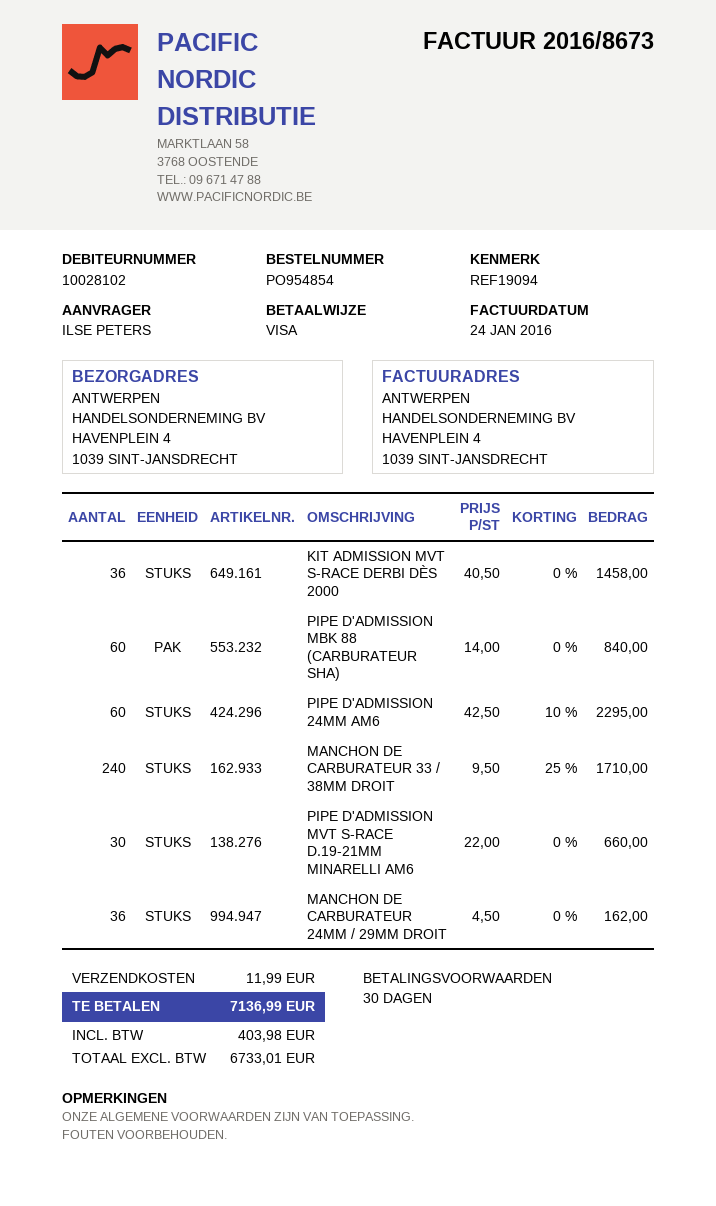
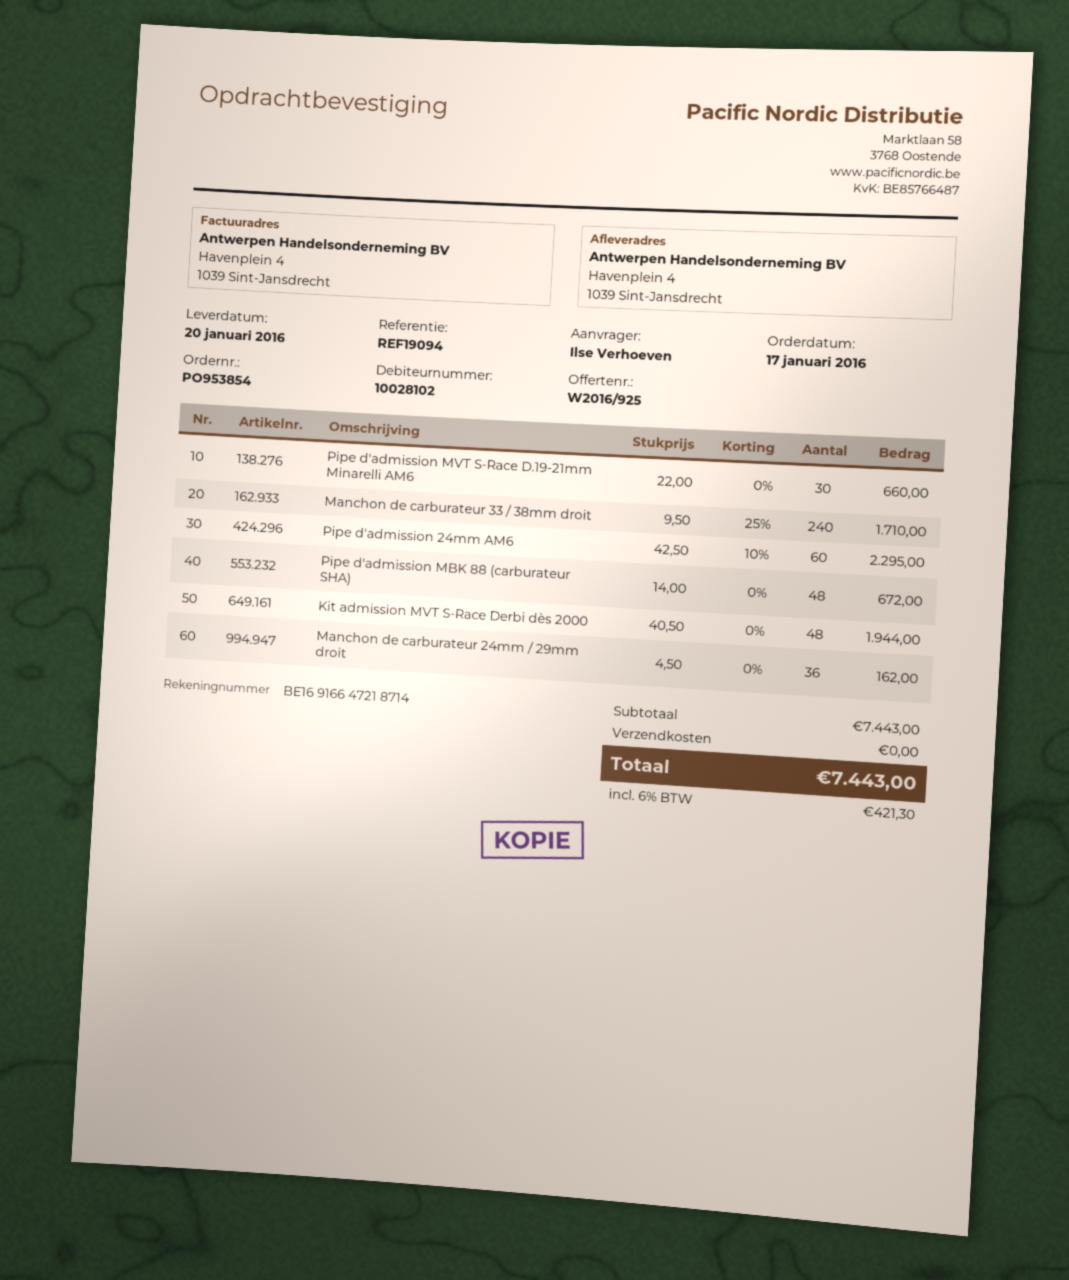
order number: PO954854 -> PO953854
ordered by: ILSE PETERS -> Ilse Verhoeven
KIT ADMISSION MVT S-RACE DERBI DÈS 2000: 36 x 40.50 = 1458.00 -> 48 x 40.50 = 1944.00
PIPE D'ADMISSION MBK 88 (CARBURATEUR SHA): 60 x 14.00 = 840.00 -> 48 x 14.00 = 672.00
shipping: 11.99 -> 0.00
tax: 403.98 -> 421.30
total: 7136.99 -> 7443.00

